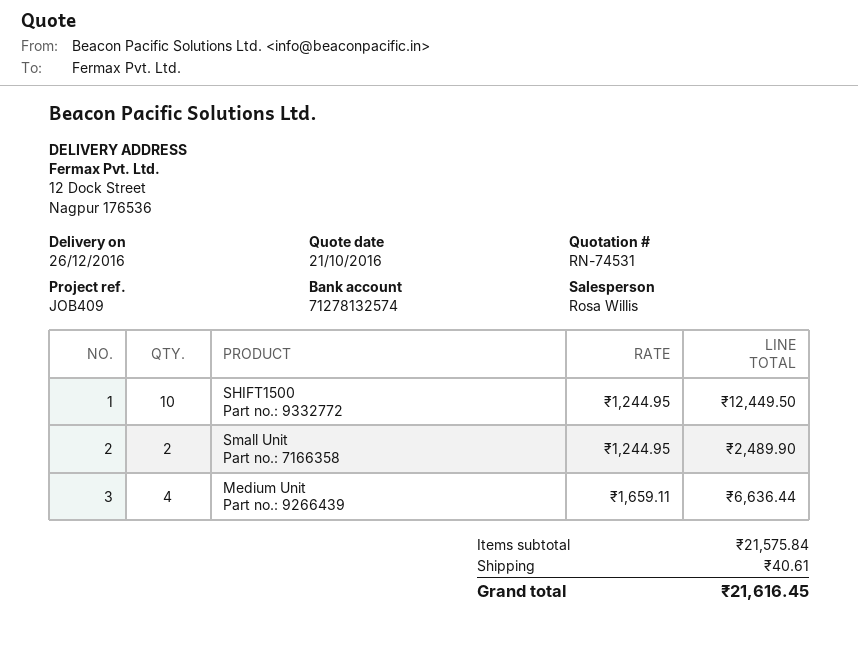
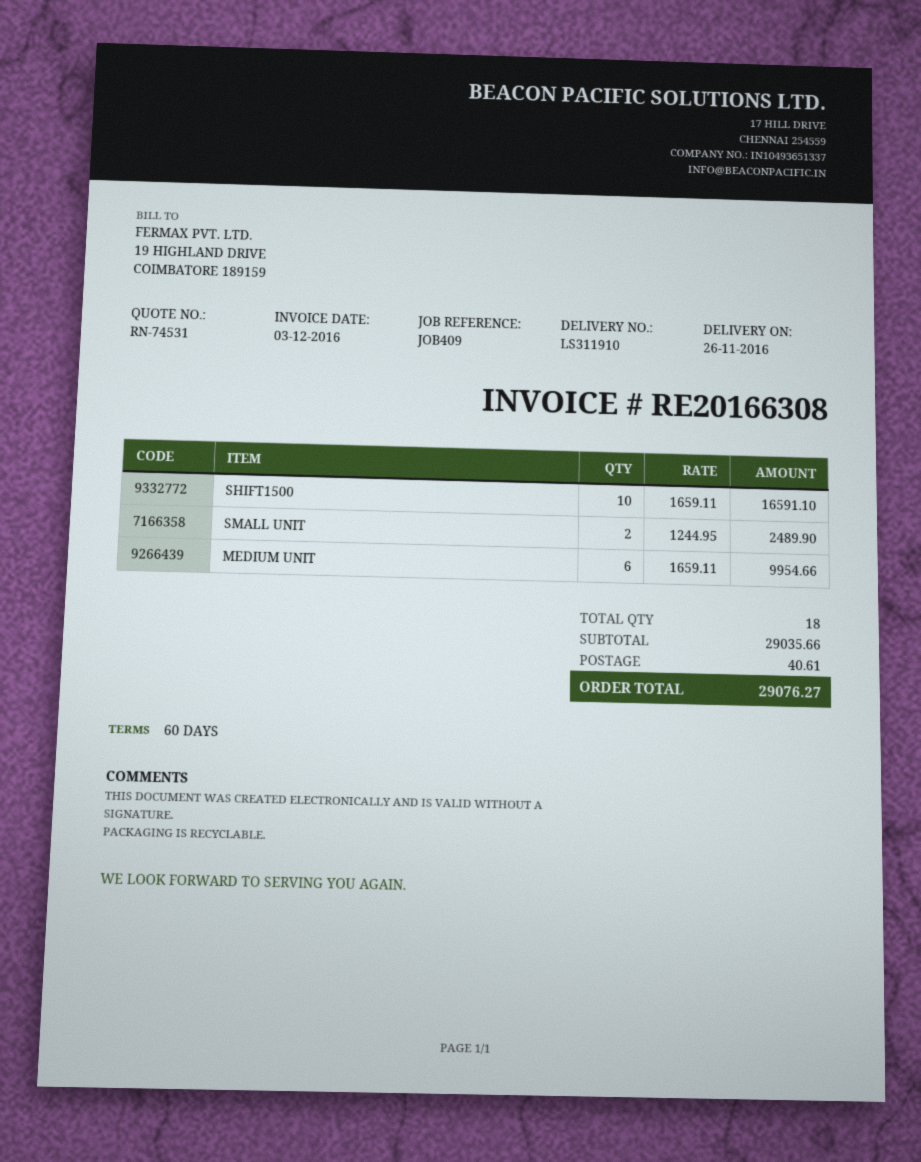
delivery date: 2016-12-26 -> 2016-11-26
SHIFT1500: 10 x 1244.95 = 12449.50 -> 10 x 1659.11 = 16591.10
Medium Unit: 4 x 1659.11 = 6636.44 -> 6 x 1659.11 = 9954.66
subtotal: 21575.84 -> 29035.66
total: 21616.45 -> 29076.27

